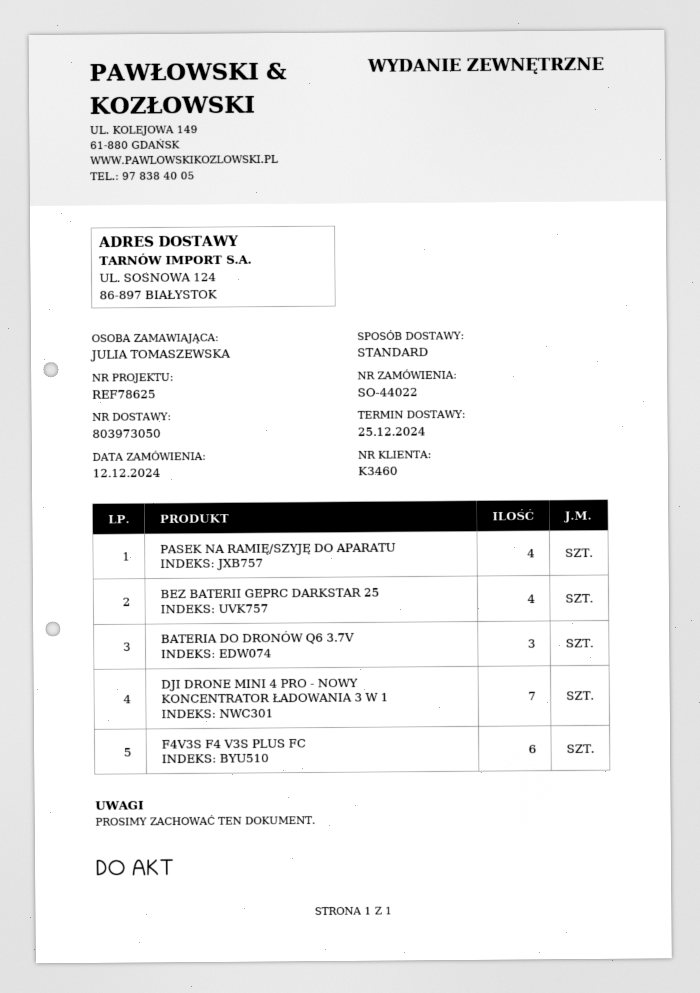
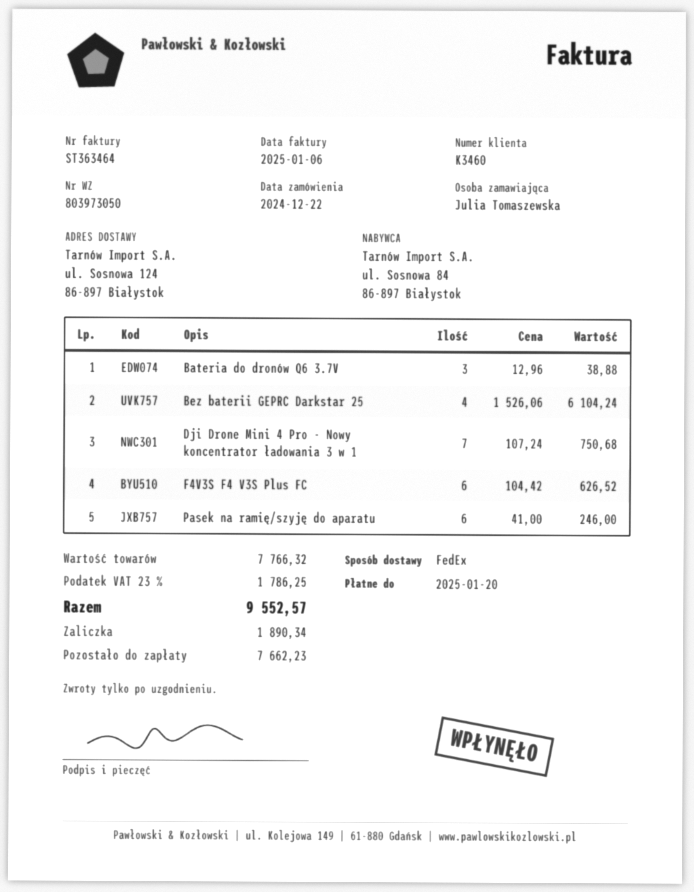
order date: 2024-12-12 -> 2024-12-22
shipping method: standard -> FedEx
PASEK NA RAMIĘ/SZYJĘ DO APARATU: 4 -> 6

